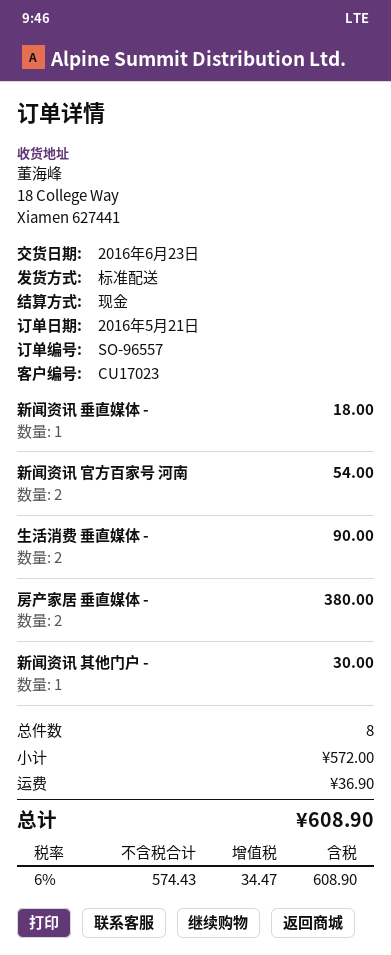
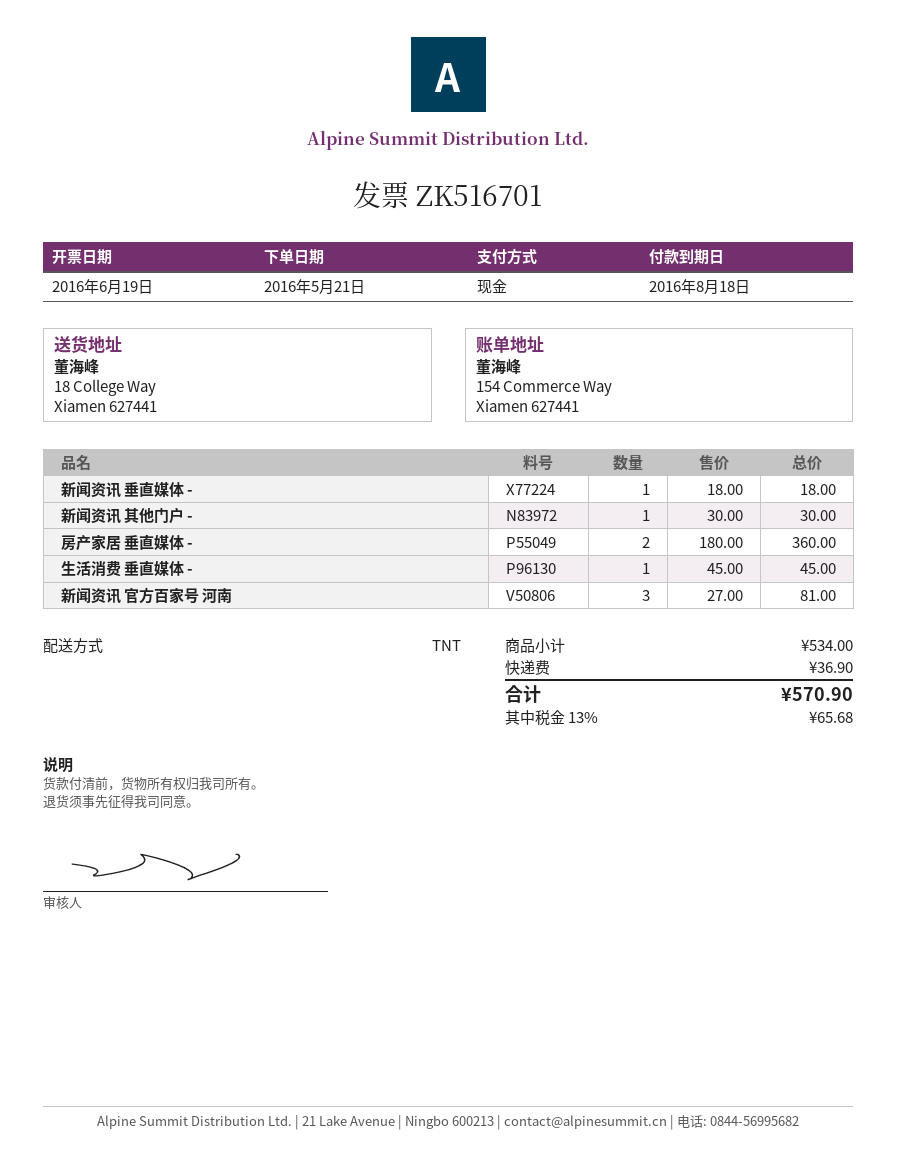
shipping method: standard -> TNT
新闻资讯 官方百家号 河南: 2 for 54.00 -> 3 for 81.00
生活消费 垂直媒体 -: 2 for 90.00 -> 1 for 45.00
房产家居 垂直媒体 -: 2 for 380.00 -> 2 for 360.00
subtotal: 572.00 -> 534.00
tax: 6% = 34.47 -> 13% = 65.68
total: 608.90 -> 570.90

